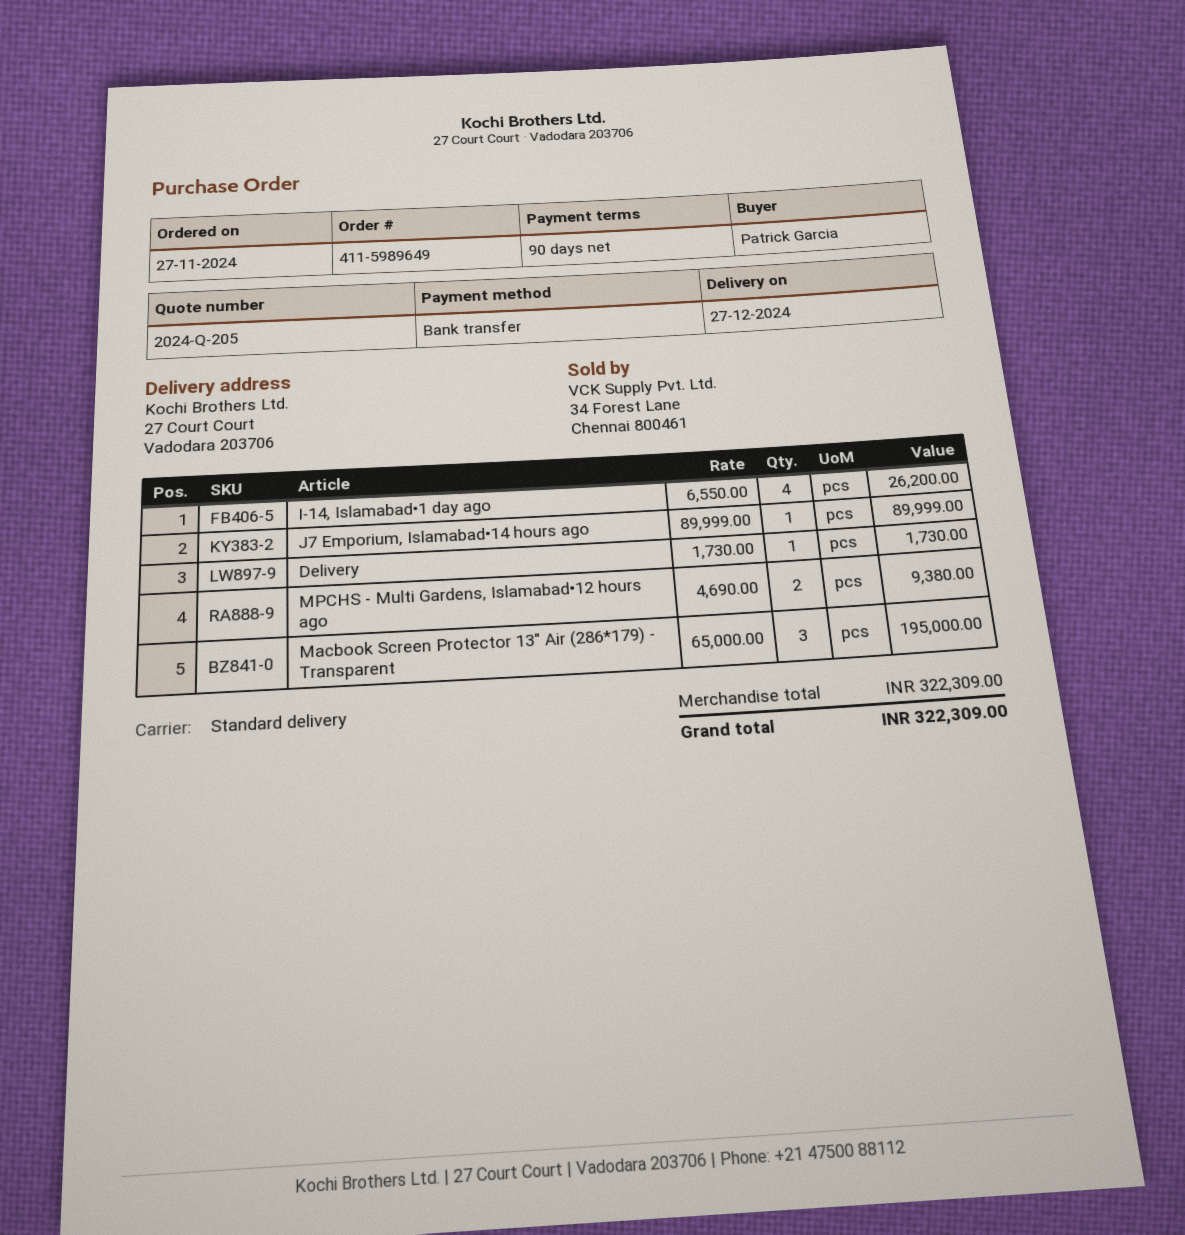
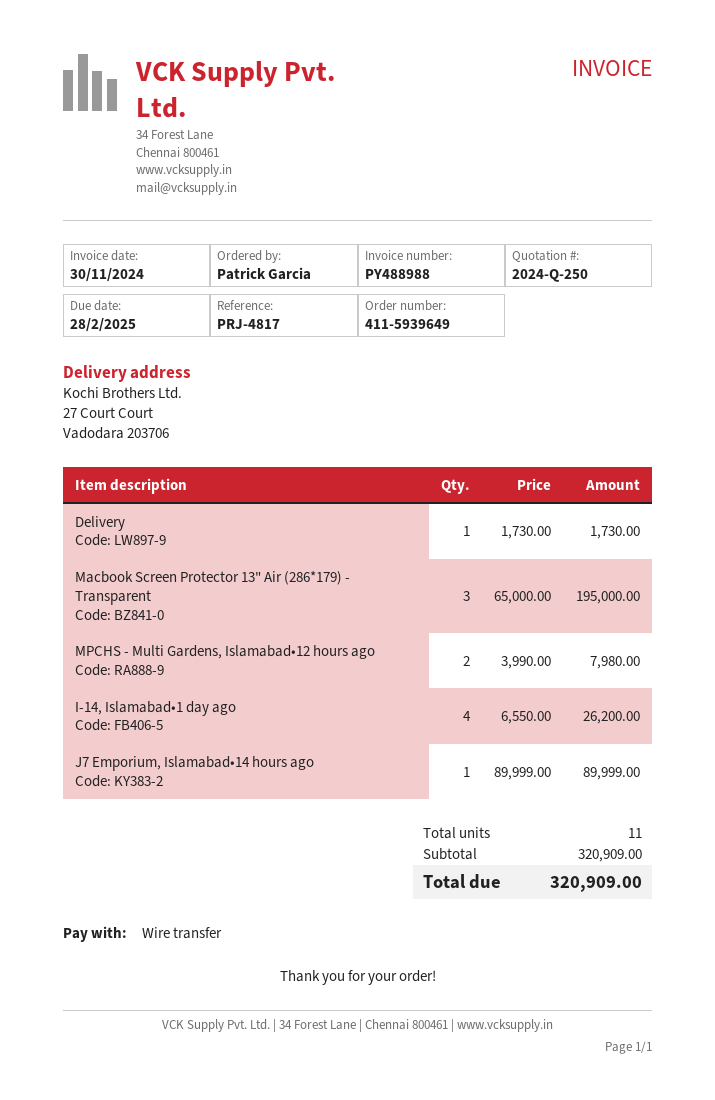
quote number: 2024-Q-205 -> 2024-Q-250
order number: 411-5989649 -> 411-5939649
MPCHS - Multi Gardens, Islamabad•12 hours ago: 2 x 4690.00 = 9380.00 -> 2 x 3990.00 = 7980.00
subtotal: 322309.00 -> 320909.00
total: 322309.00 -> 320909.00

